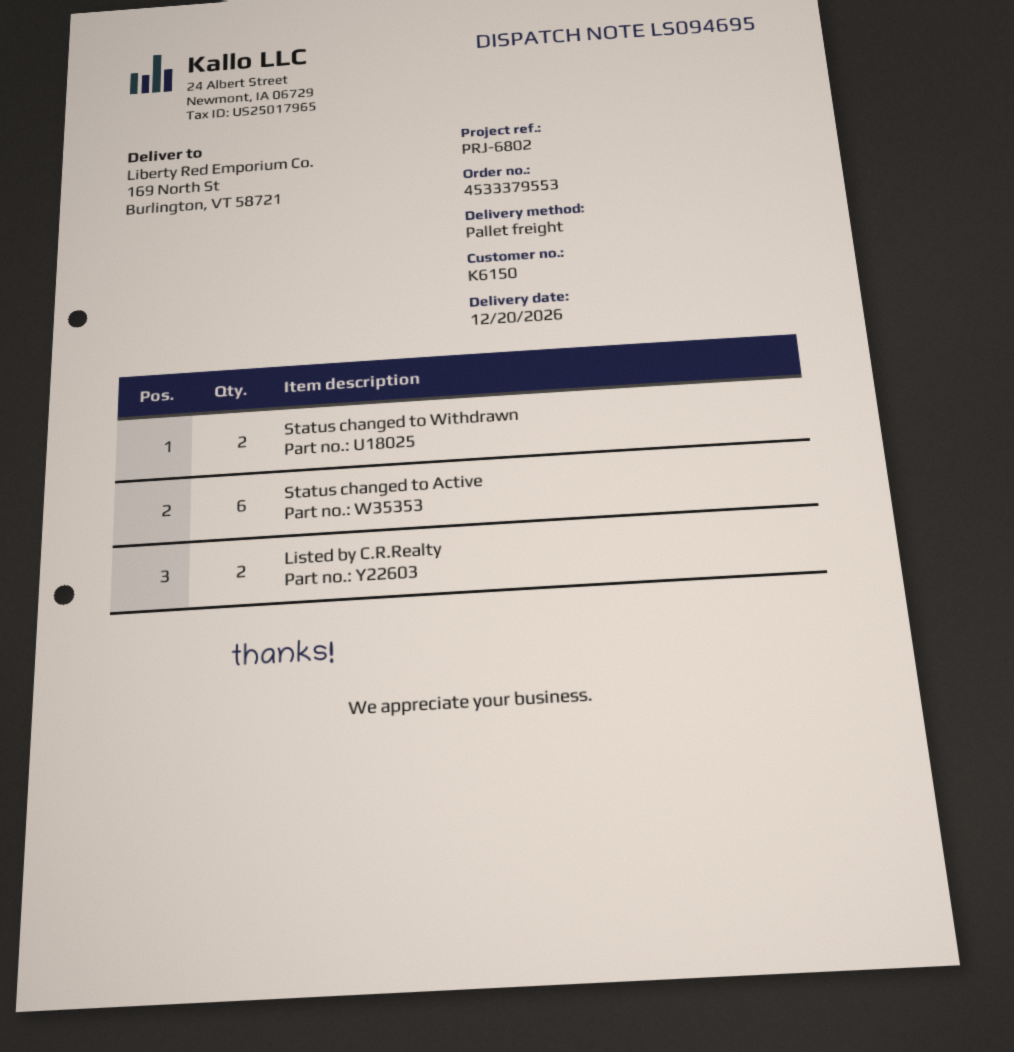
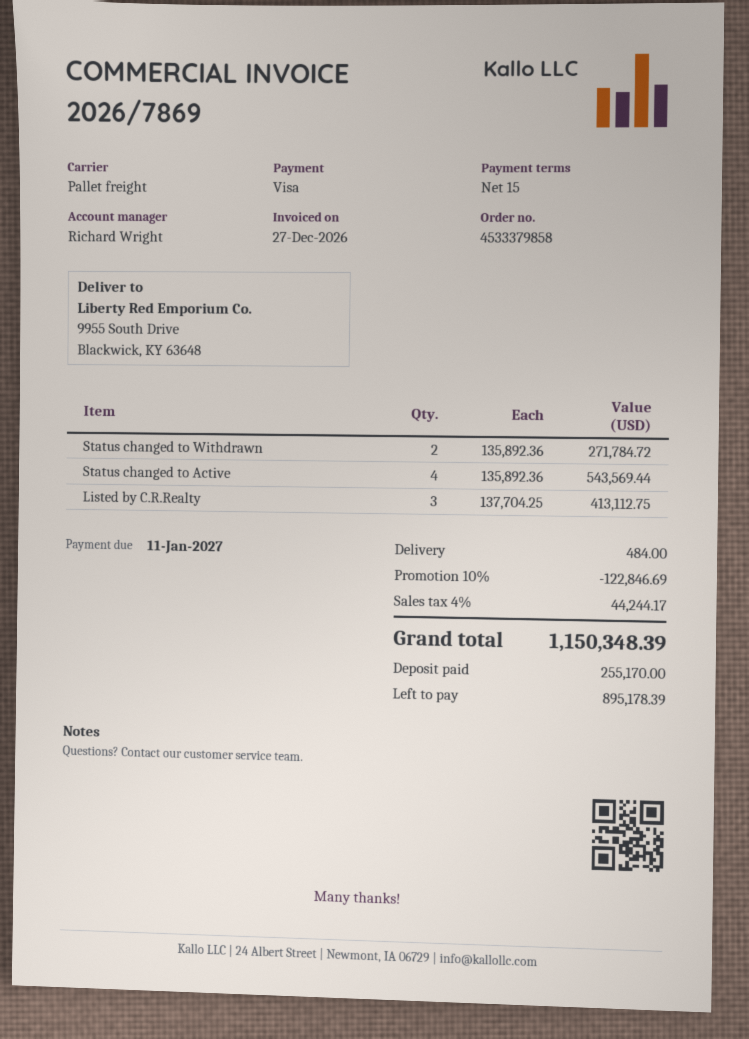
order number: 4533379553 -> 4533379858
ship to: 169 North St, Burlington, VT 58721 -> 9955 South Drive, Blackwick, KY 63648
Status changed to Active: 6 -> 4
Listed by C.R.Realty: 2 -> 3

